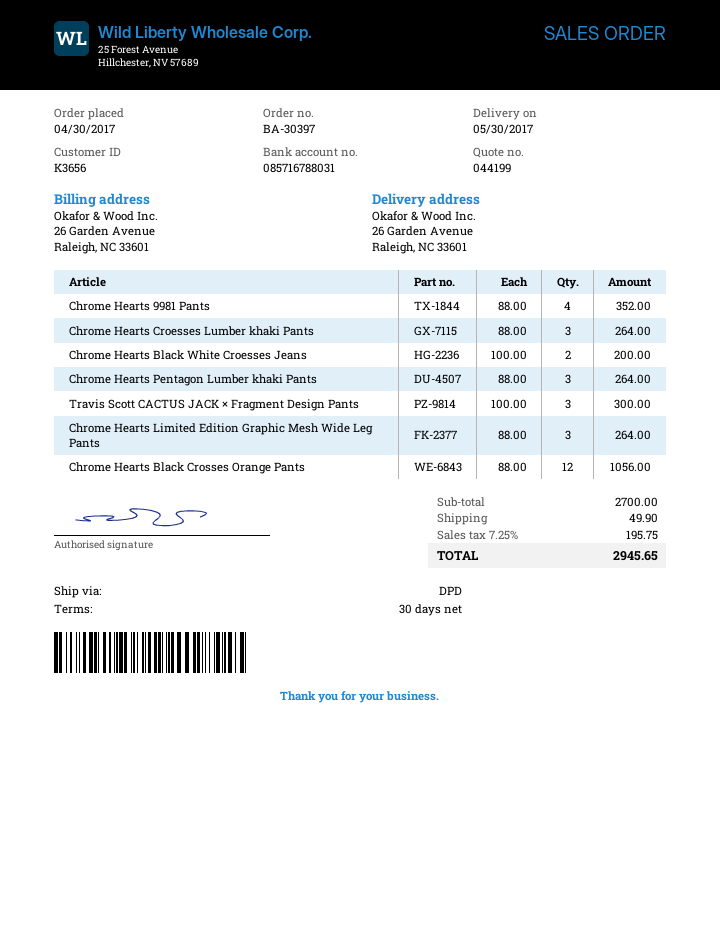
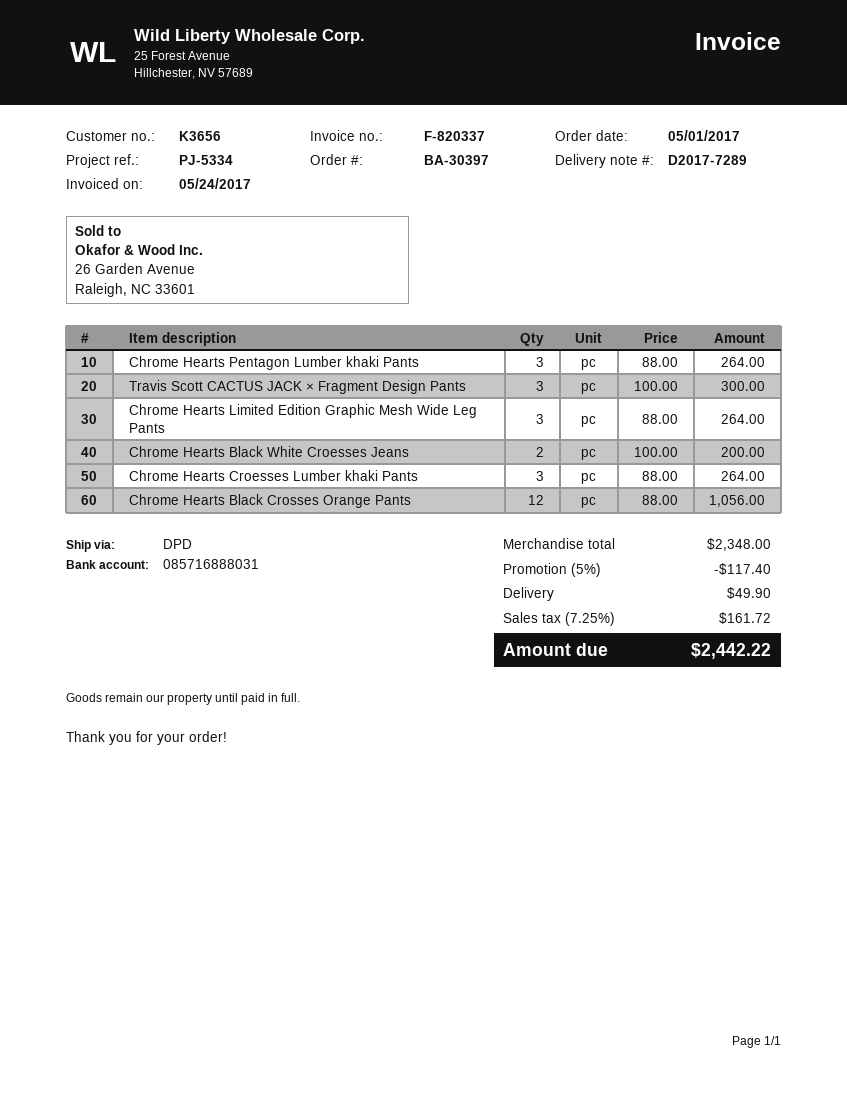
order date: 2017-04-30 -> 2017-05-01
bank account: 085716788031 -> 085716888031
Chrome Hearts 9981 Pants: 4 x 88.00 = 352.00 -> none
subtotal: 2700.00 -> 2348.00
discount: none -> 5% = 117.40
tax: 7.25% = 195.75 -> 7.25% = 161.72
total: 2945.65 -> 2442.22

